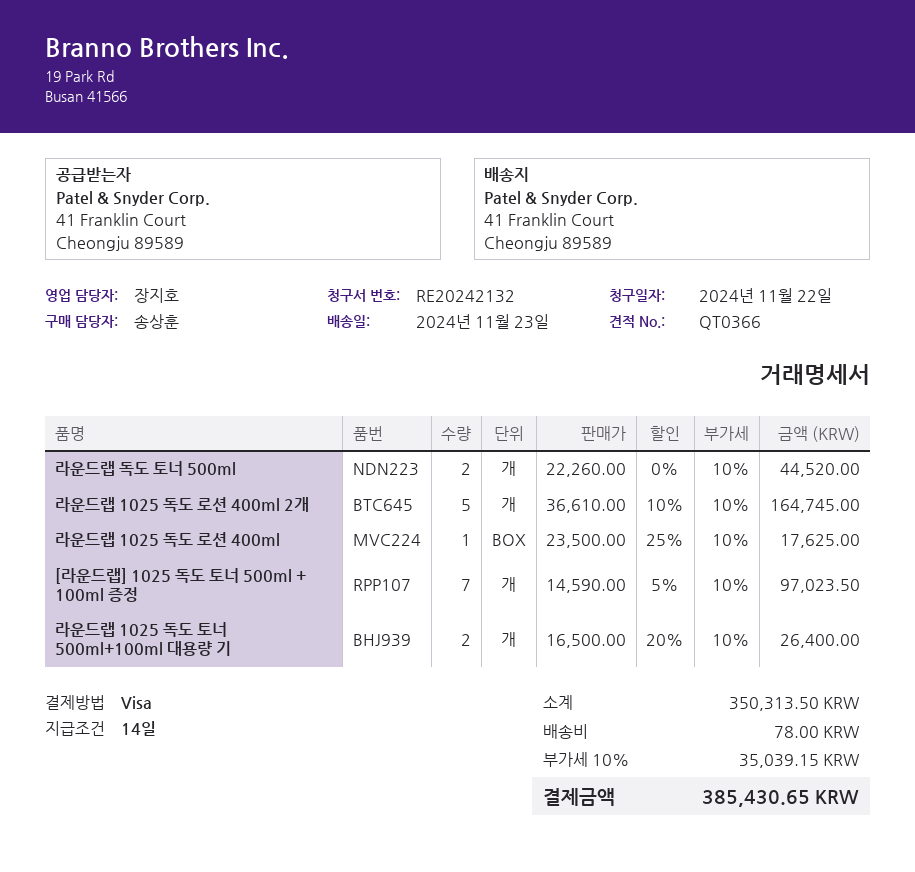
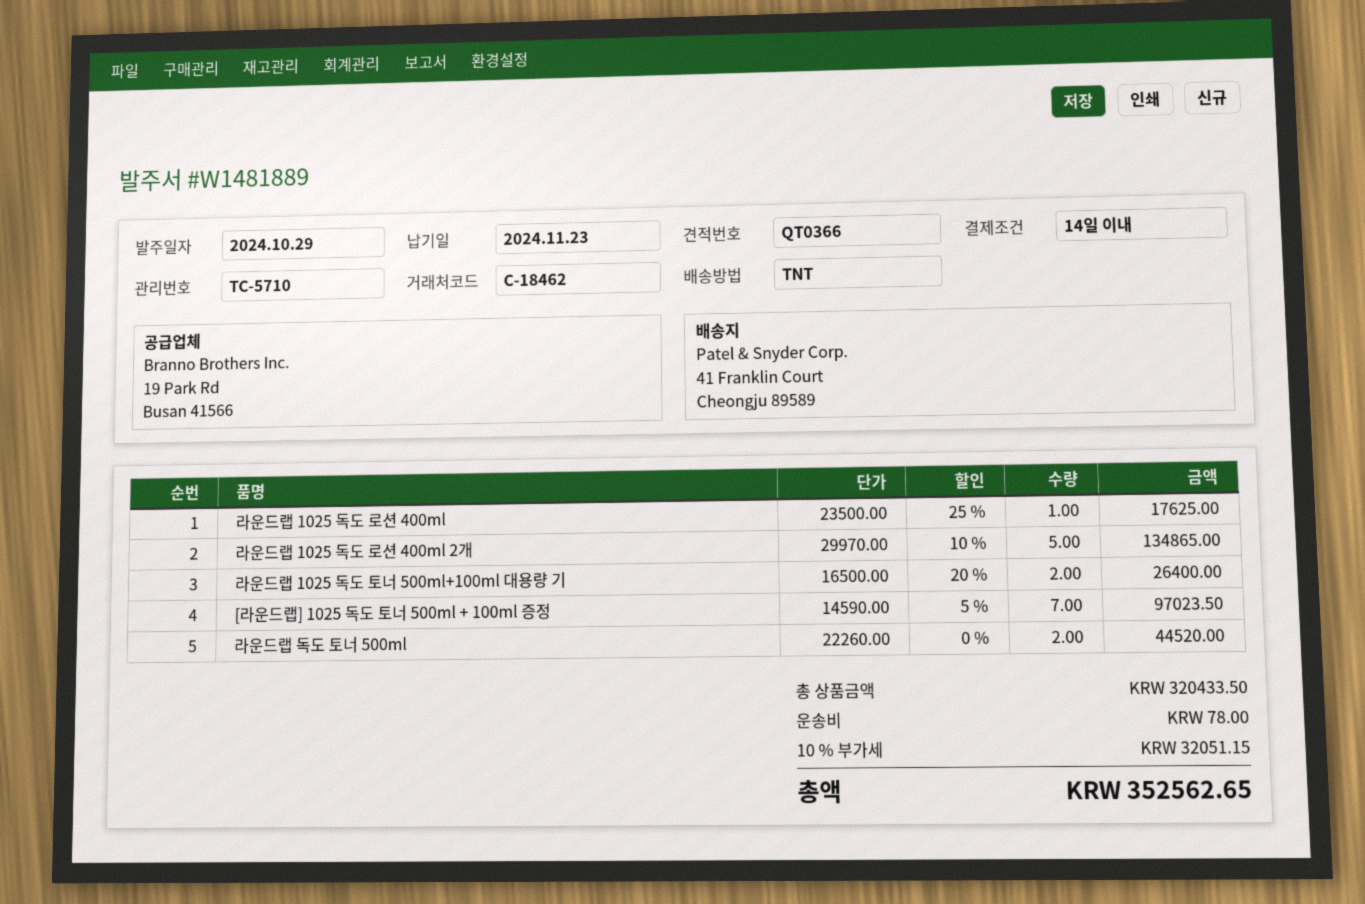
라운드랩 1025 독도 로션 400ml 2개: 5 x 36610.00 - 10% = 164745.00 -> 5 x 29970.00 - 10% = 134865.00
subtotal: 350313.50 -> 320433.50
tax: 10% = 35039.15 -> 10% = 32051.15
total: 385430.65 -> 352562.65

